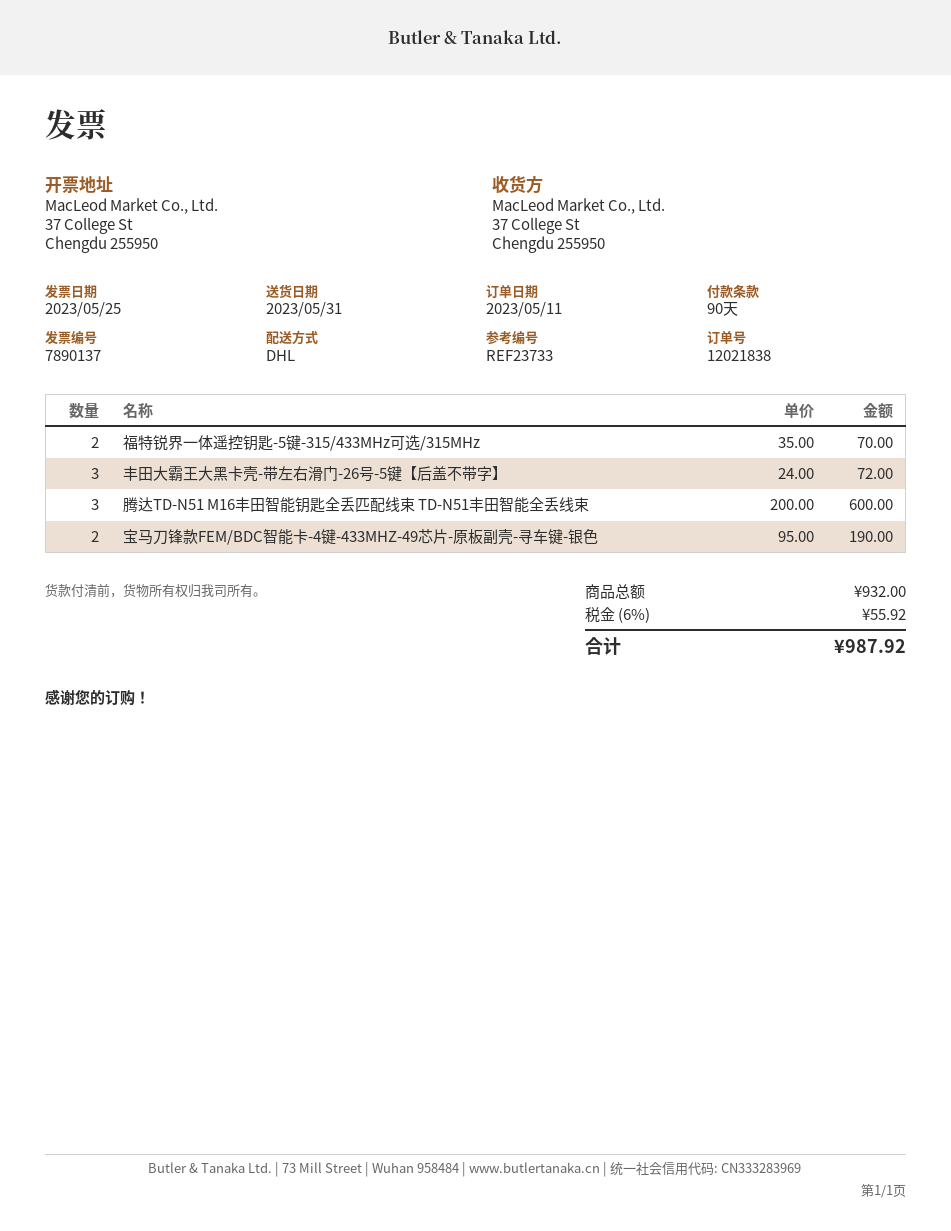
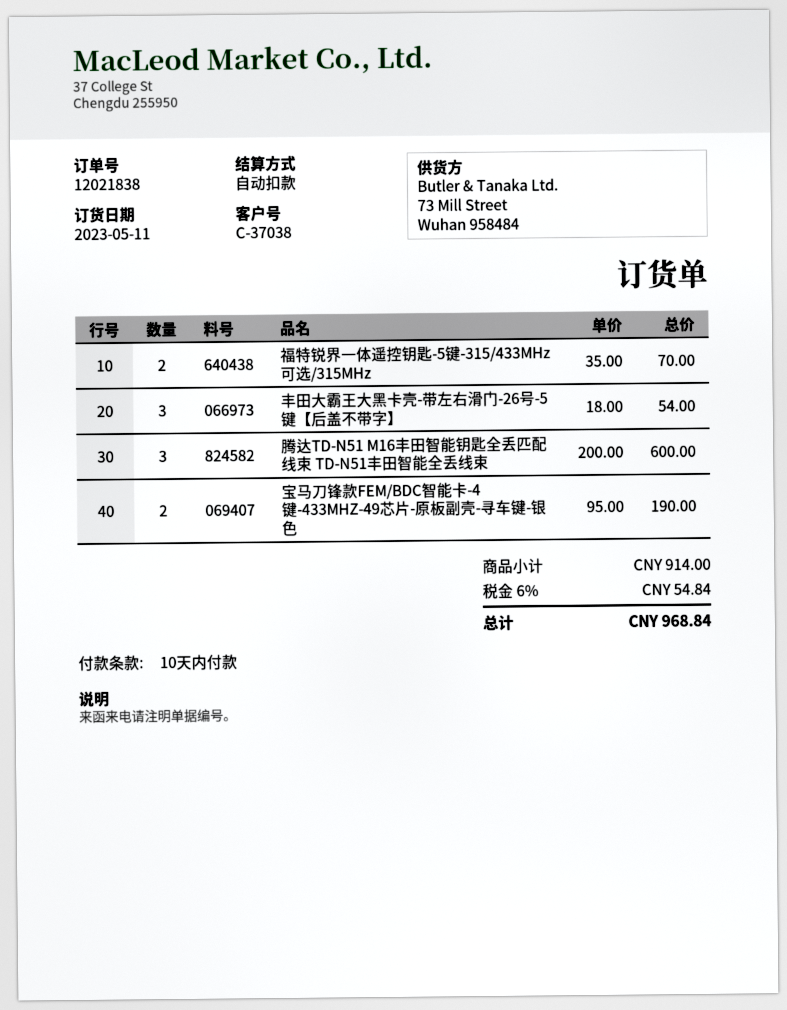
payment terms: 90 days -> 10 days
丰田大霸王大黑卡壳-带左右滑门-26号-5键【后盖不带字】: 3 x 24.00 = 72.00 -> 3 x 18.00 = 54.00
subtotal: 932.00 -> 914.00
tax: 6% = 55.92 -> 6% = 54.84
total: 987.92 -> 968.84

